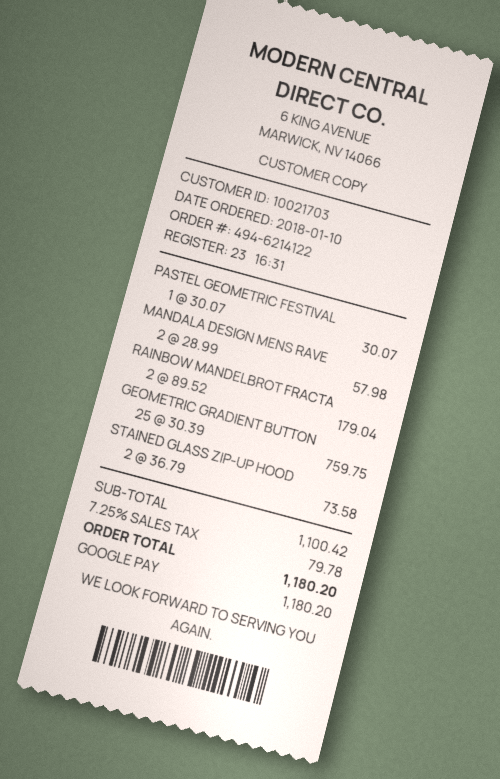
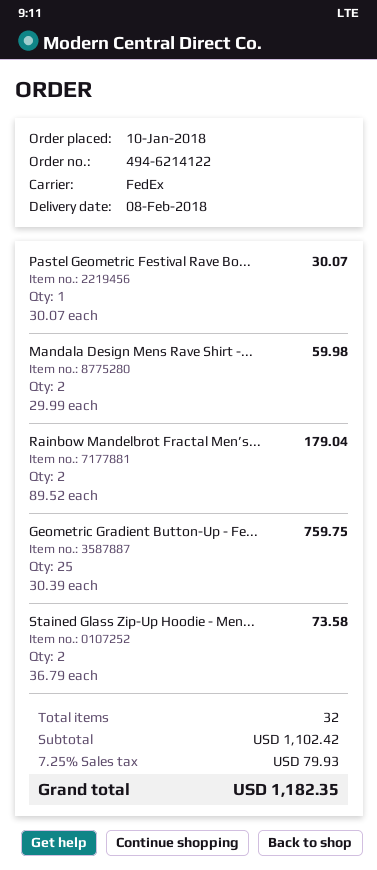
MANDALA DESIGN MENS RAVE: 2 x 28.99 = 57.98 -> 2 x 29.99 = 59.98
subtotal: 1100.42 -> 1102.42
tax: 7.25% = 79.78 -> 7.25% = 79.93
total: 1180.20 -> 1182.35

